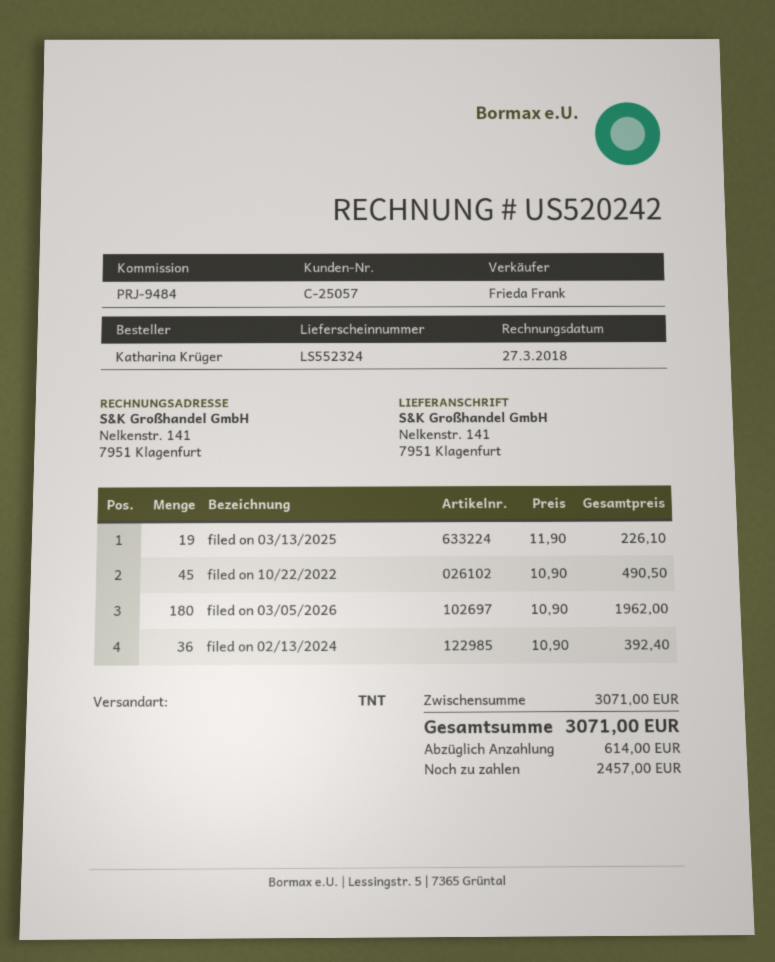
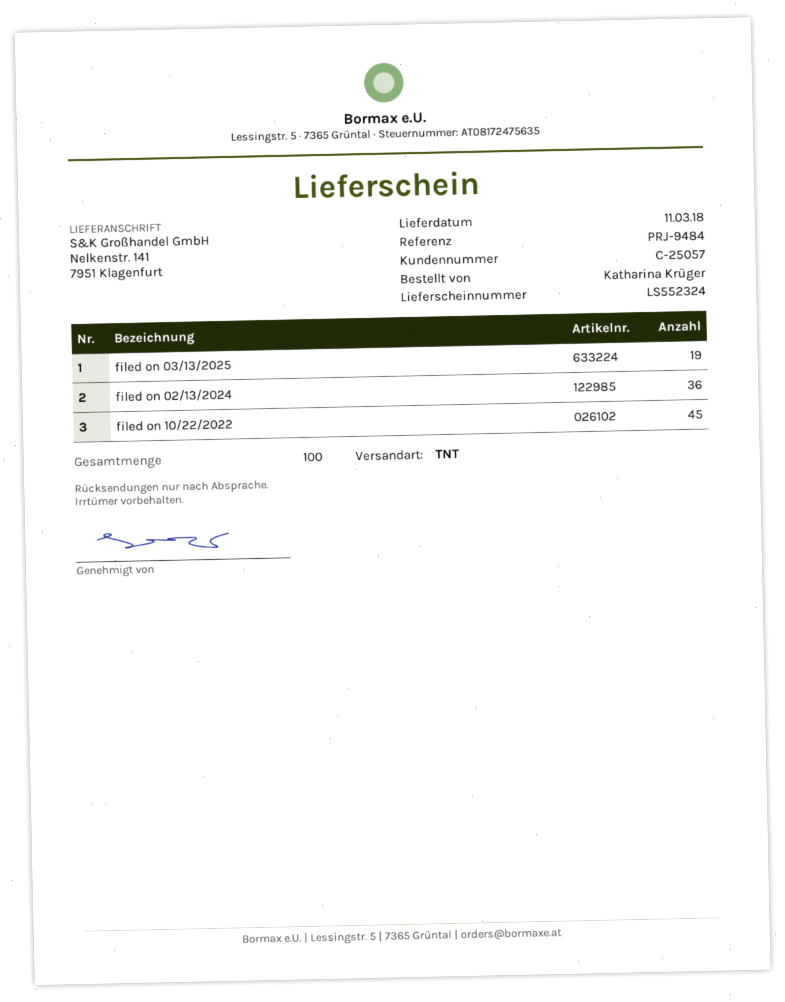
filed on 03/05/2026: 180 -> none

